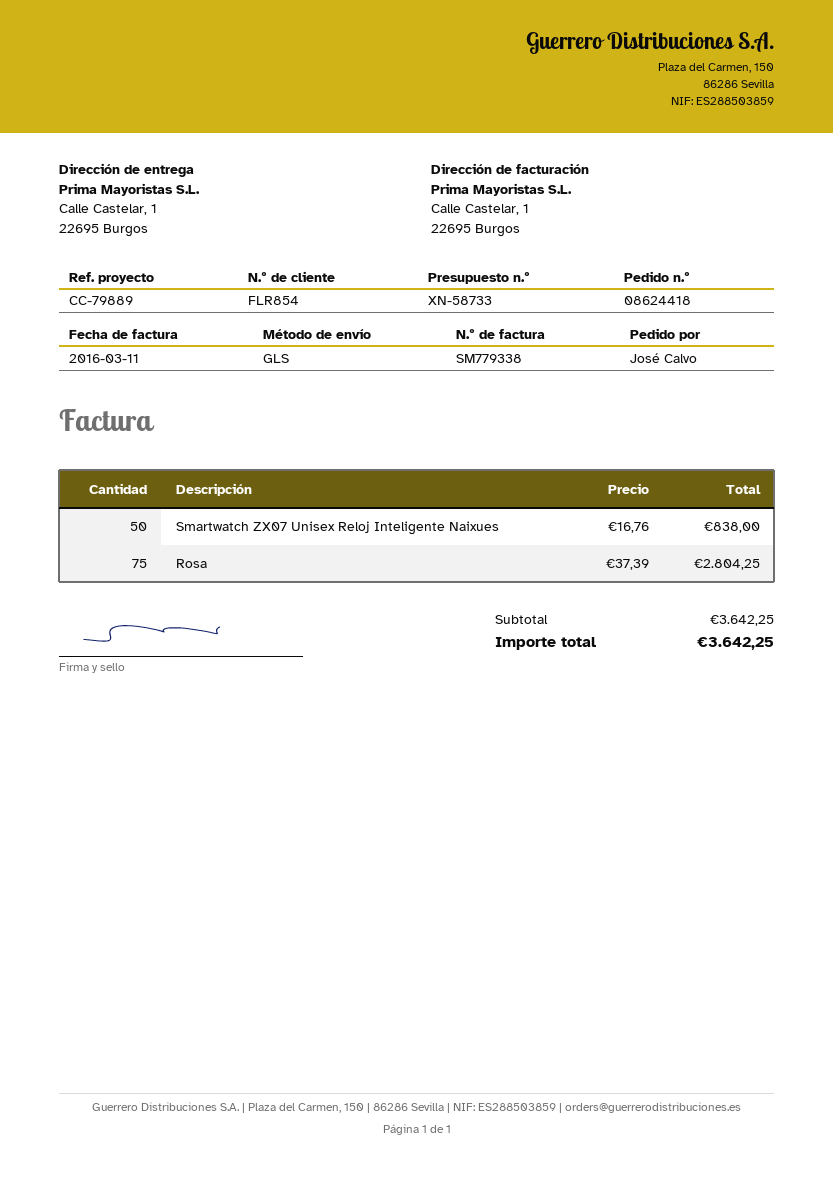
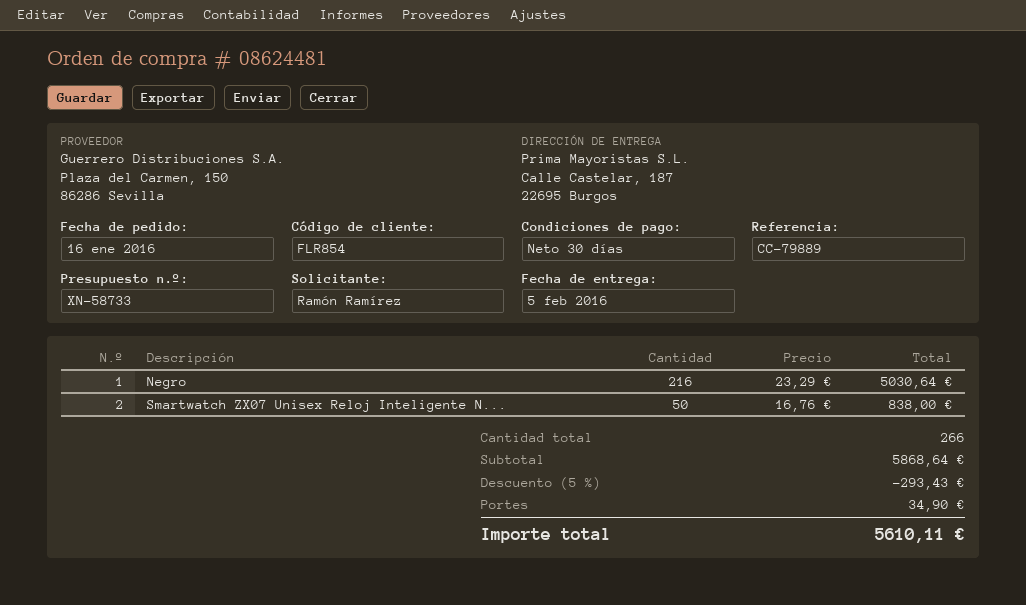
order number: 08624418 -> 08624481
ordered by: José Calvo -> Ramón Ramírez
ship to: Calle Castelar, 1, 22695 Burgos -> Calle Castelar, 187, 22695 Burgos
Rosa: 75 x 37.39 = 2804.25 -> none
Negro: none -> 216 x 23.29 = 5030.64
subtotal: 3642.25 -> 5868.64
discount: none -> 5% = 293.43
shipping: none -> 34.90
total: 3642.25 -> 5610.11

